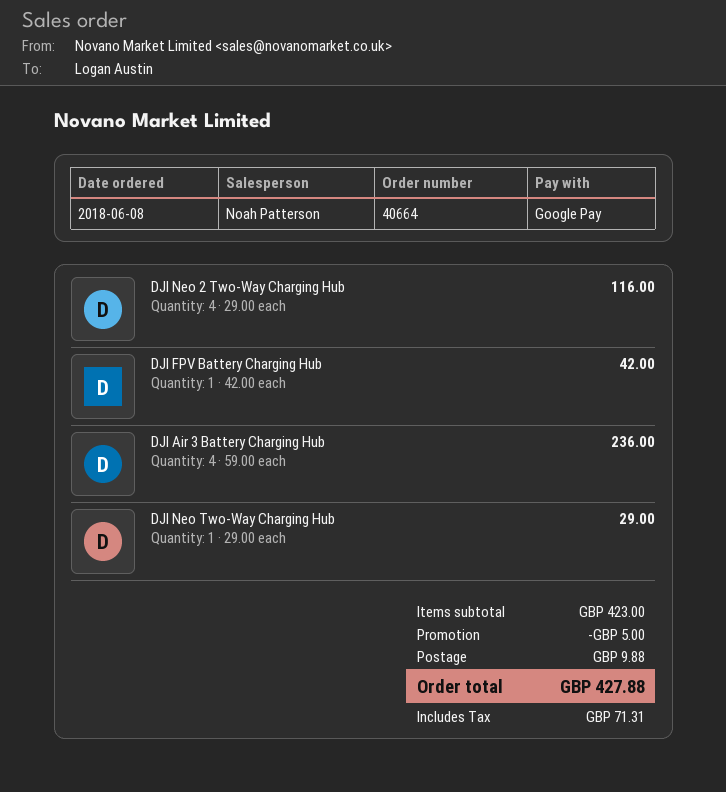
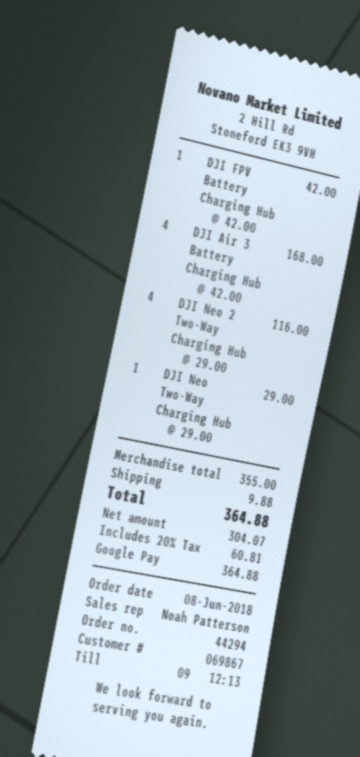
order number: 40664 -> 44294
DJI Air 3 Battery Charging Hub: 4 x 59.00 = 236.00 -> 4 x 42.00 = 168.00
subtotal: 423.00 -> 355.00
discount: 5.00 -> none
tax: 71.31 -> 60.81
total: 427.88 -> 364.88

